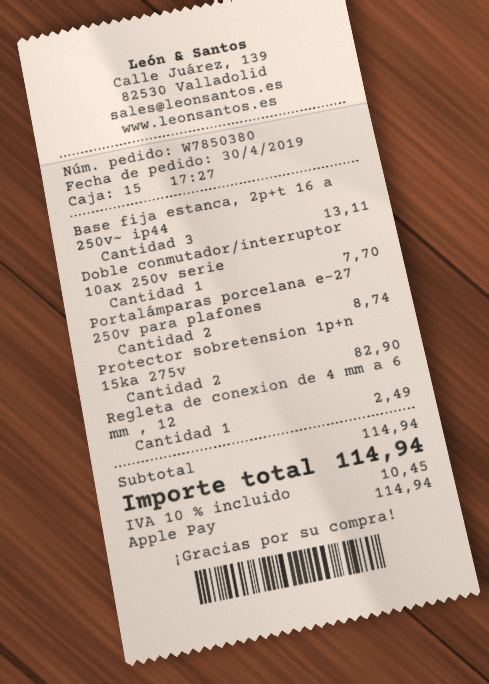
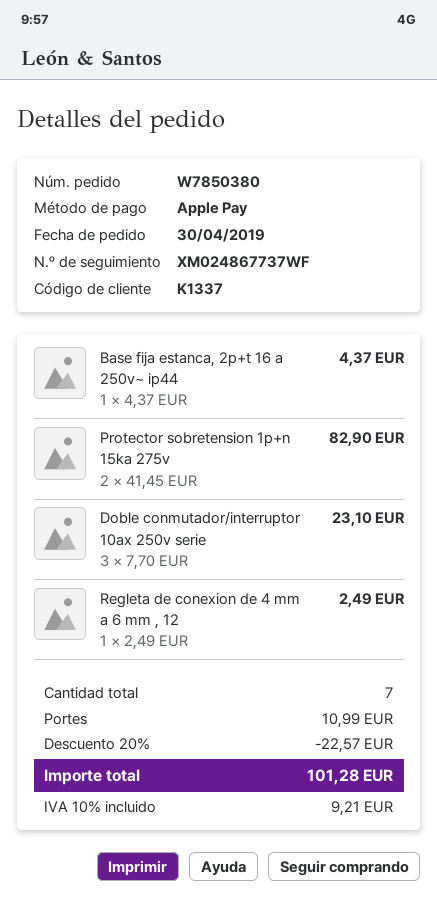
Base fija estanca, 2p+t 16 a 250v~ ip44: 3 for 13.11 -> 1 for 4.37
Doble conmutador/interruptor 10ax 250v serie: 1 for 7.70 -> 3 for 23.10
Portalámparas porcelana e-27 250v para plafones: 2 for 8.74 -> none
discount: none -> 20% = 22.57
shipping: none -> 10.99
tax: 10% = 10.45 -> 10% = 9.21
total: 114.94 -> 101.28

